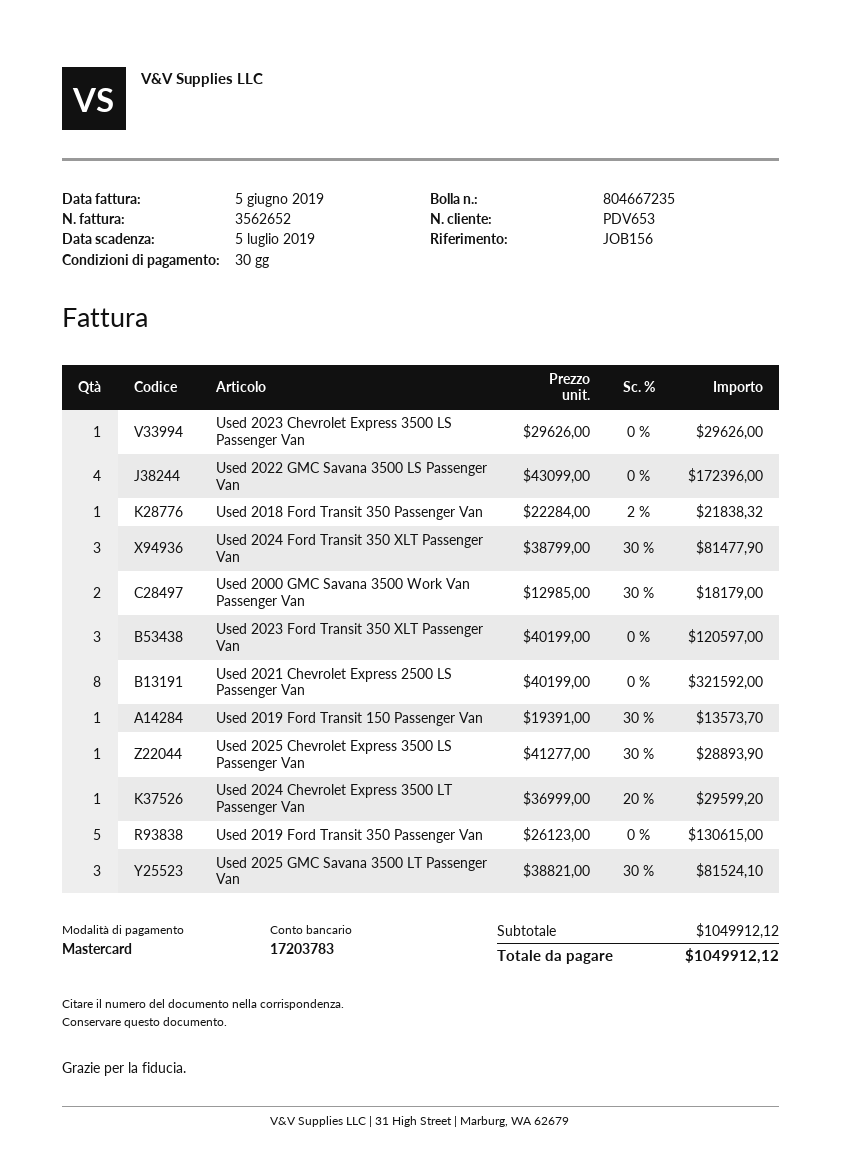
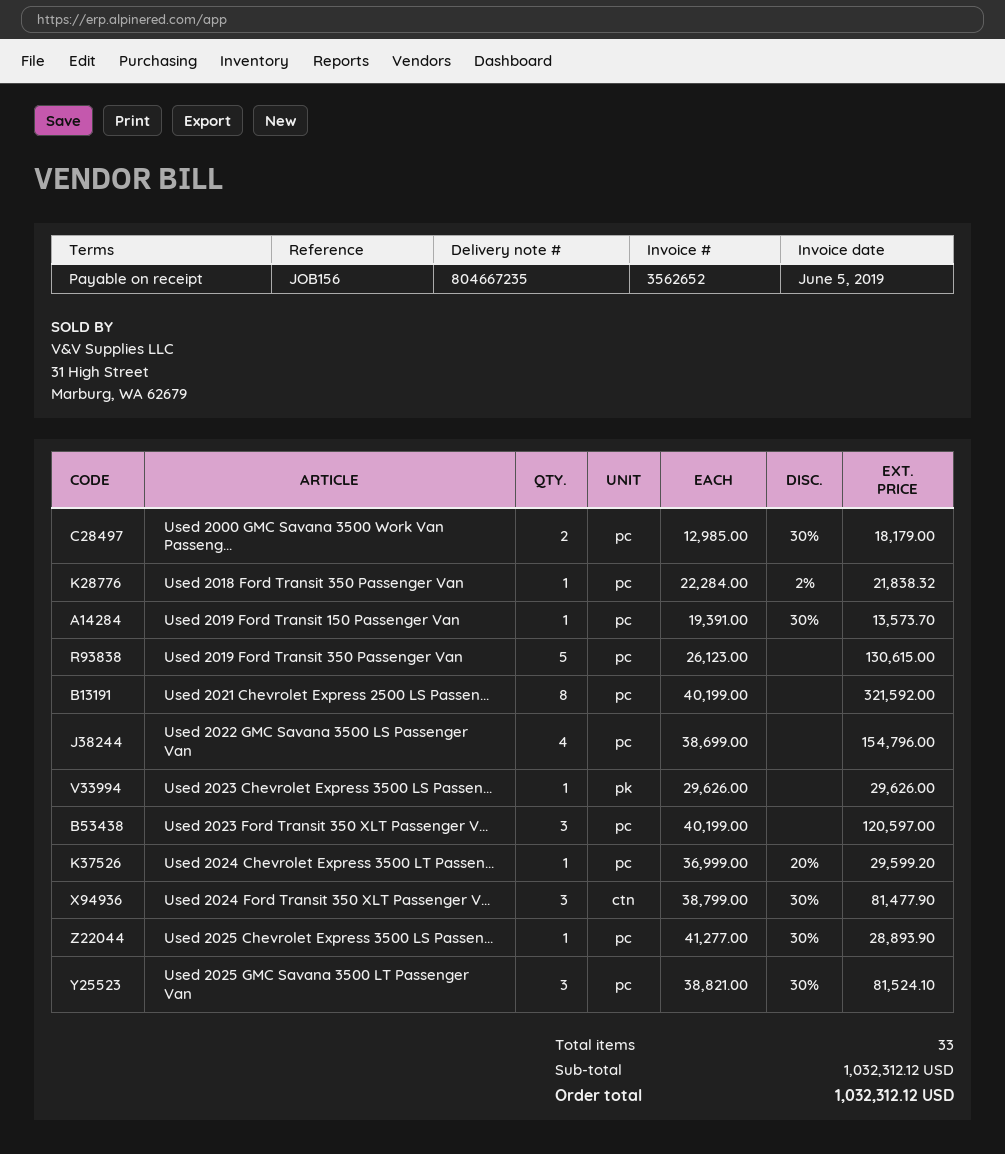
payment terms: 30 days -> on receipt
Used 2022 GMC Savana 3500 LS Passenger Van: 4 x 43099.00 = 172396.00 -> 4 x 38699.00 = 154796.00
subtotal: 1049912.12 -> 1032312.12
total: 1049912.12 -> 1032312.12

